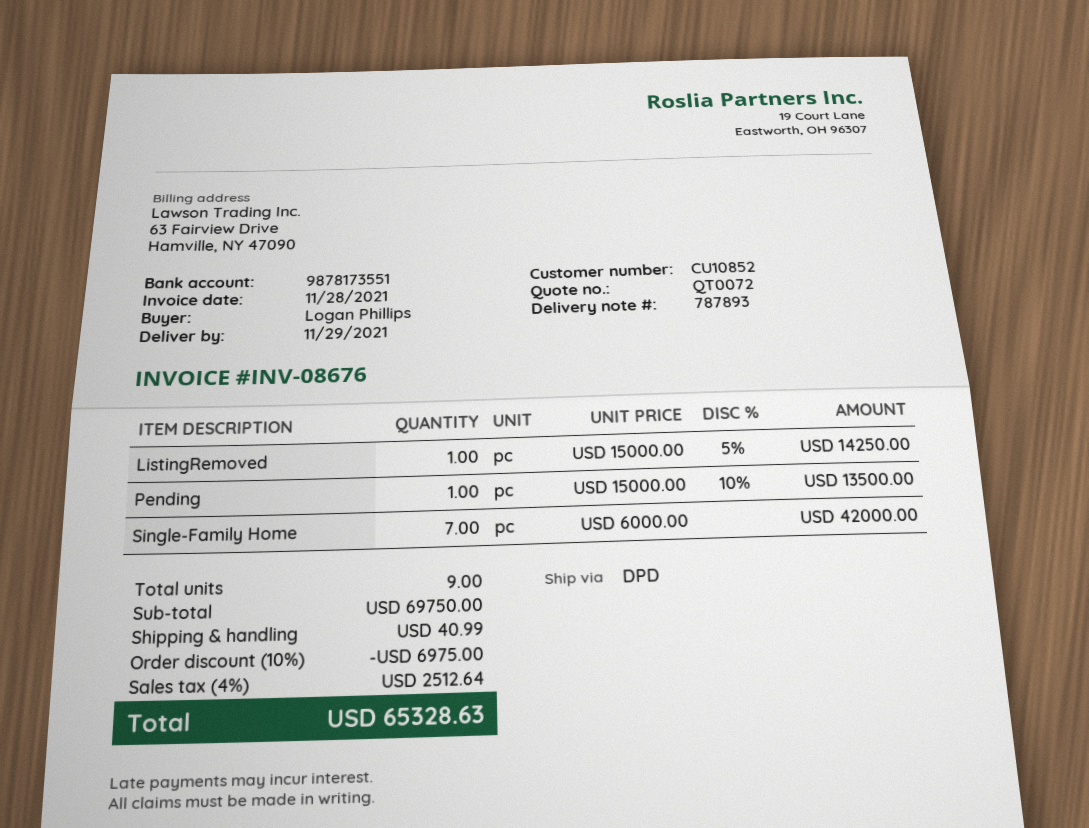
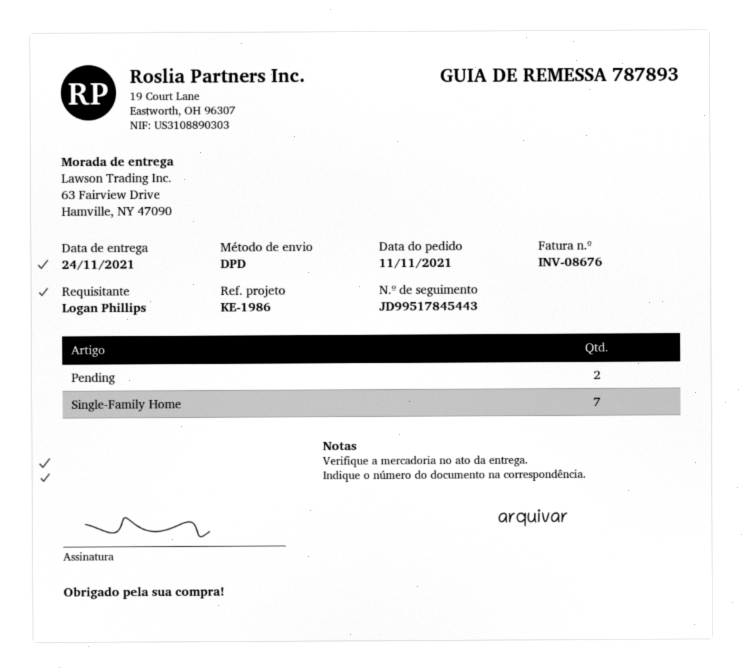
delivery date: 2021-11-29 -> 2021-11-24
ListingRemoved: 1 -> none
Pending: 1 -> 2

